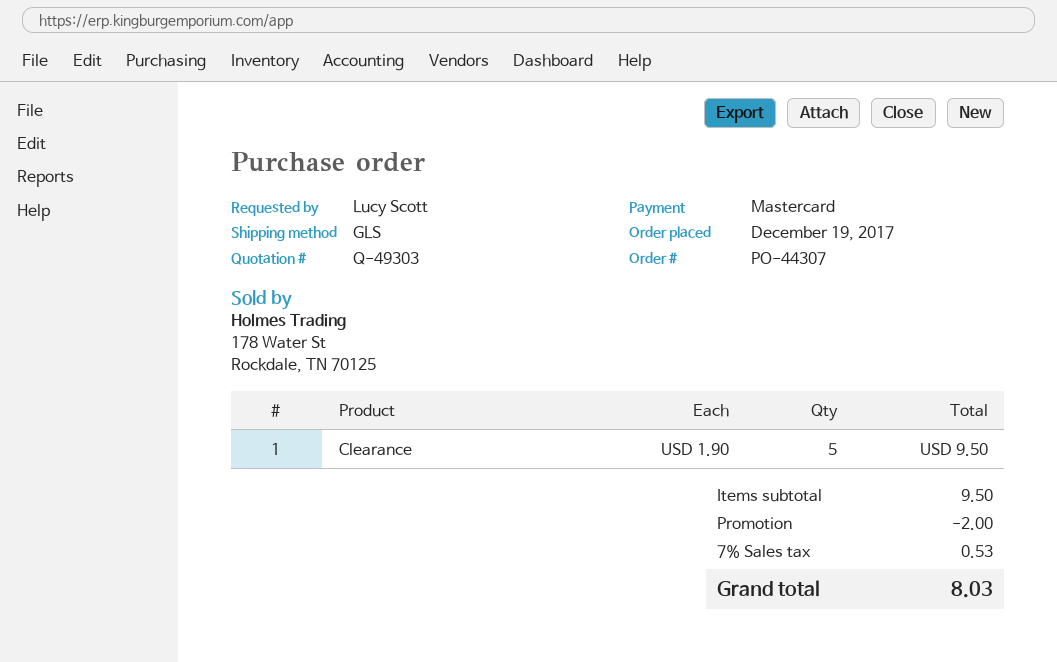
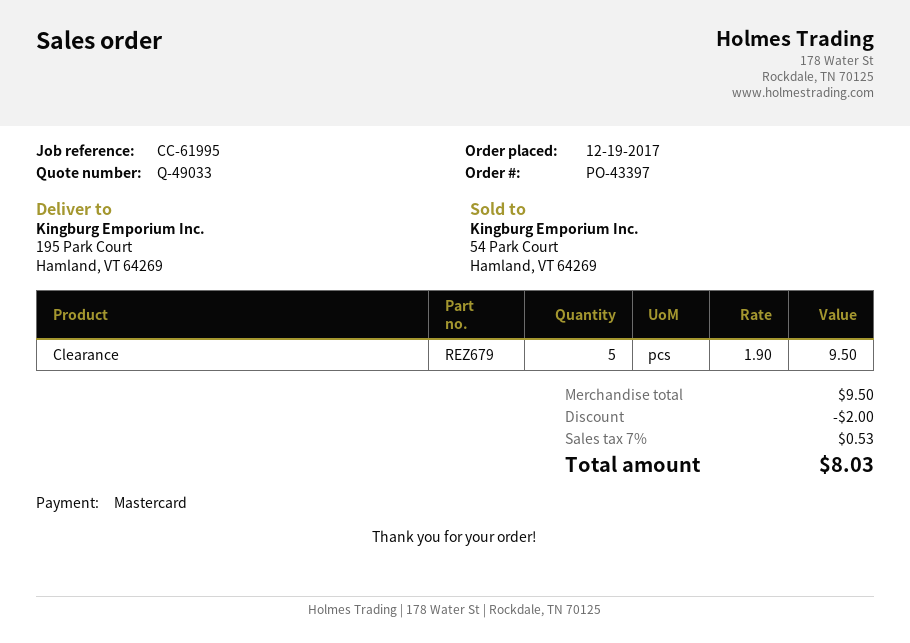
quote number: Q-49303 -> Q-49033
order number: PO-44307 -> PO-43397

